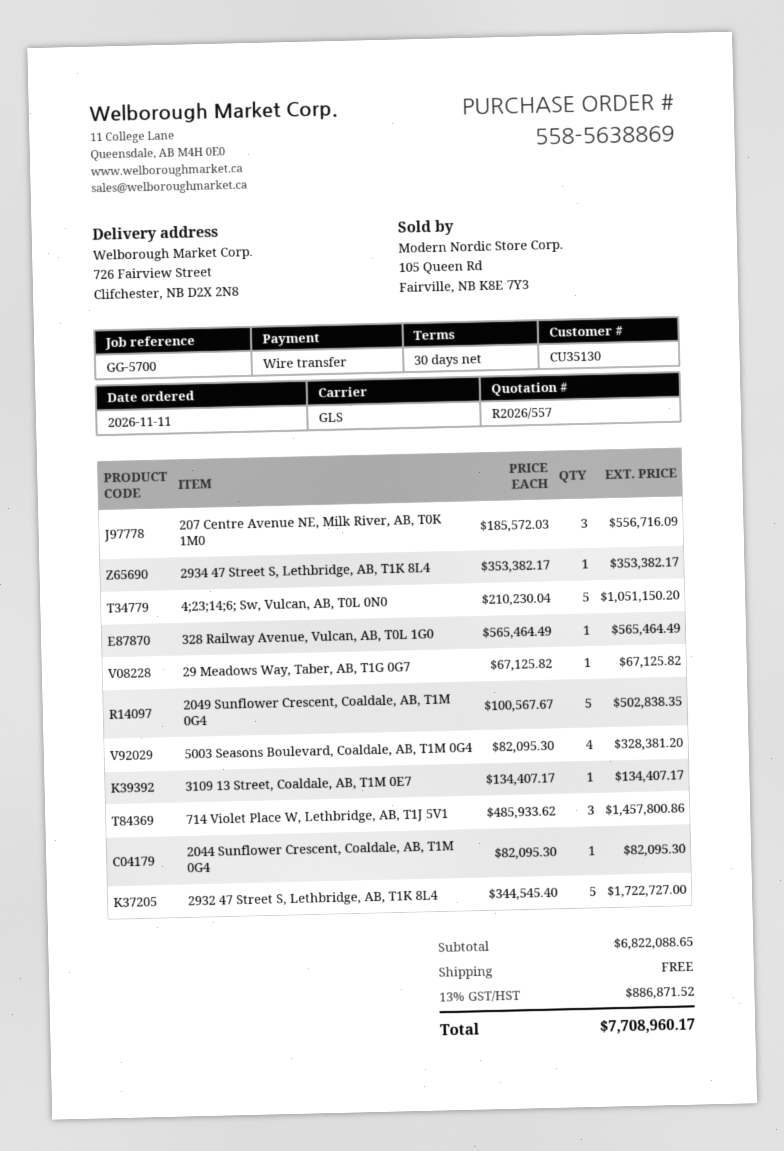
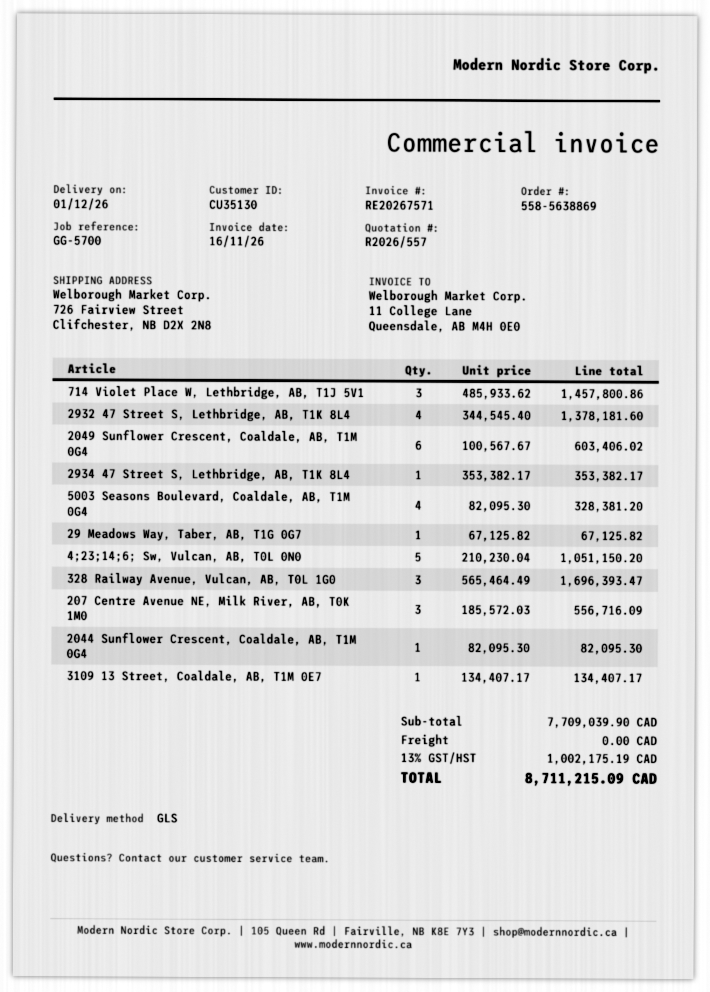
328 Railway Avenue, Vulcan, AB, T0L 1G0: 1 x 565464.49 = 565464.49 -> 3 x 565464.49 = 1696393.47
2049 Sunflower Crescent, Coaldale, AB, T1M 0G4: 5 x 100567.67 = 502838.35 -> 6 x 100567.67 = 603406.02
2932 47 Street S, Lethbridge, AB, T1K 8L4: 5 x 344545.40 = 1722727.00 -> 4 x 344545.40 = 1378181.60
subtotal: 6822088.65 -> 7709039.90
tax: 13% = 886871.52 -> 13% = 1002175.19
total: 7708960.17 -> 8711215.09

